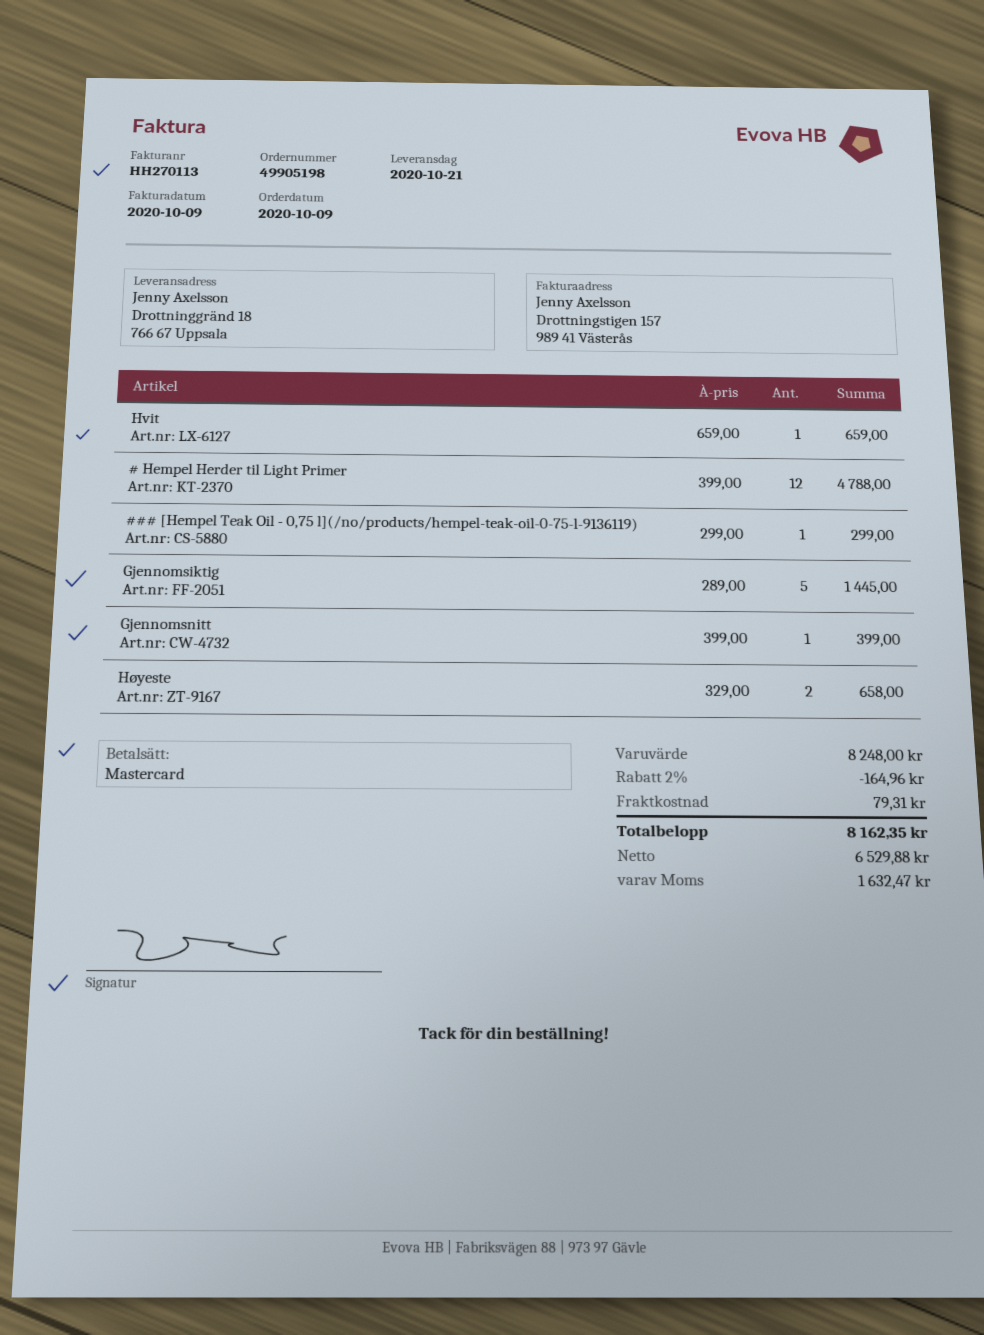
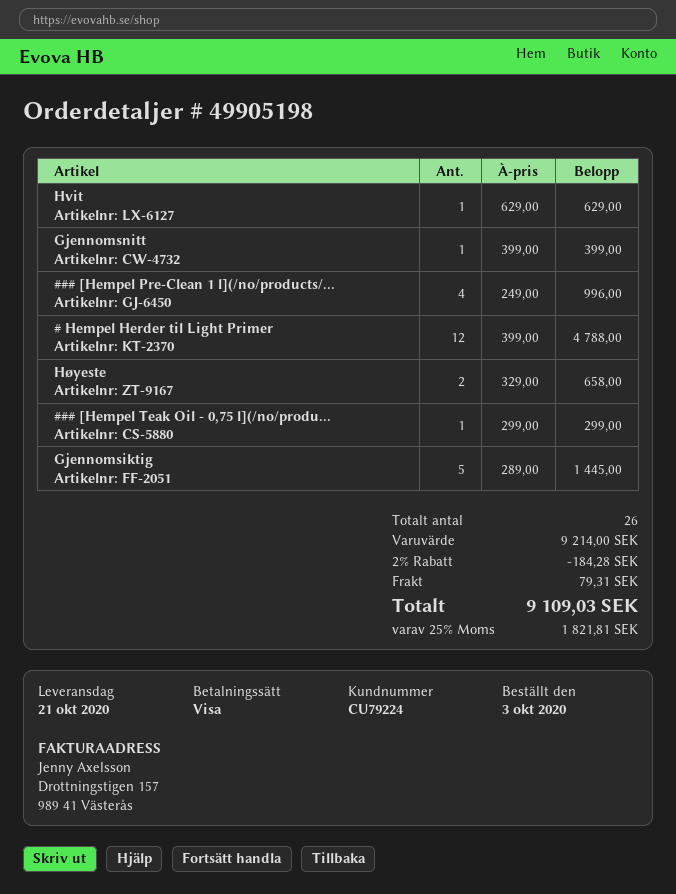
order date: 2020-10-09 -> 2020-10-03
payment method: Mastercard -> Visa
Hvit: 1 x 659.00 = 659.00 -> 1 x 629.00 = 629.00
### [Hempel Pre-Clean 1 l](/no/products/...: none -> 4 x 249.00 = 996.00
subtotal: 8248.00 -> 9214.00
discount: 2% = 164.96 -> 2% = 184.28
tax: 1632.47 -> 1821.81
total: 8162.35 -> 9109.03

